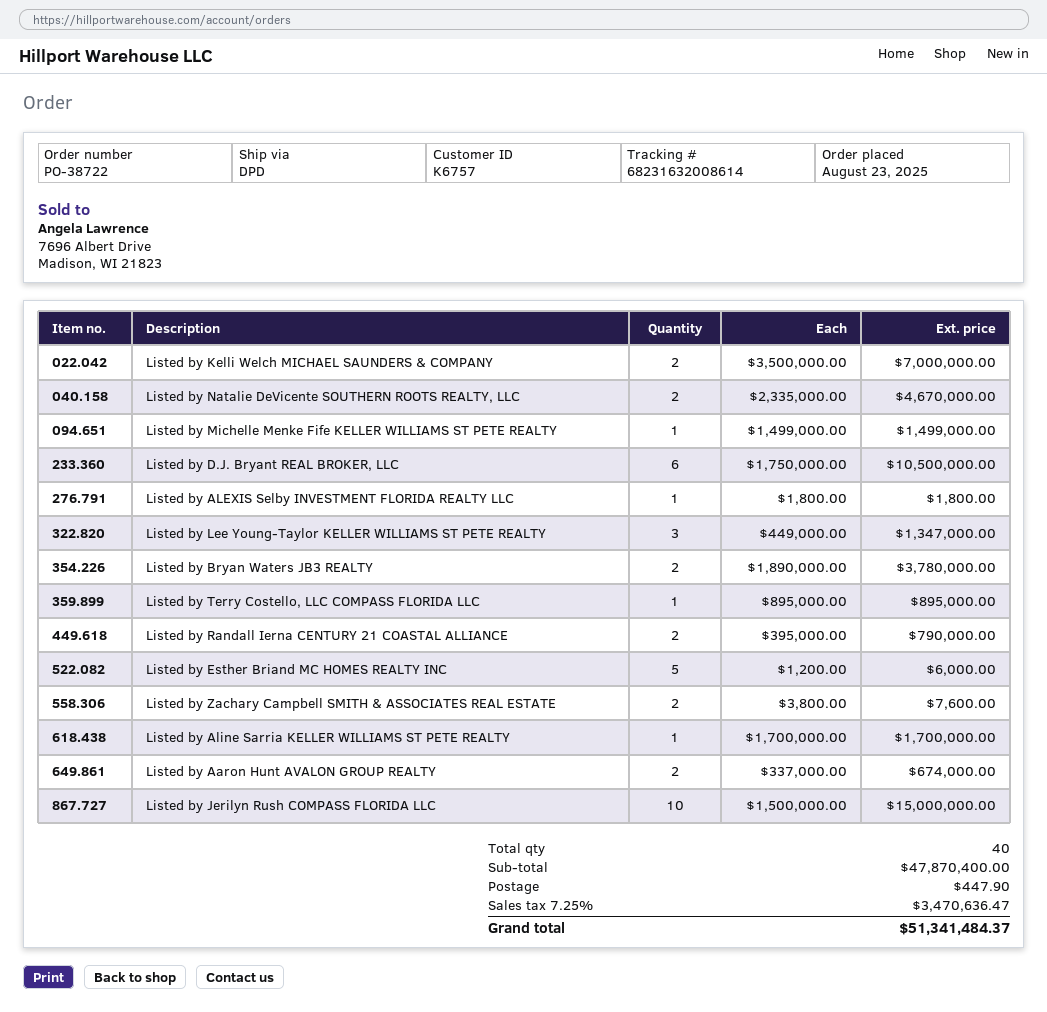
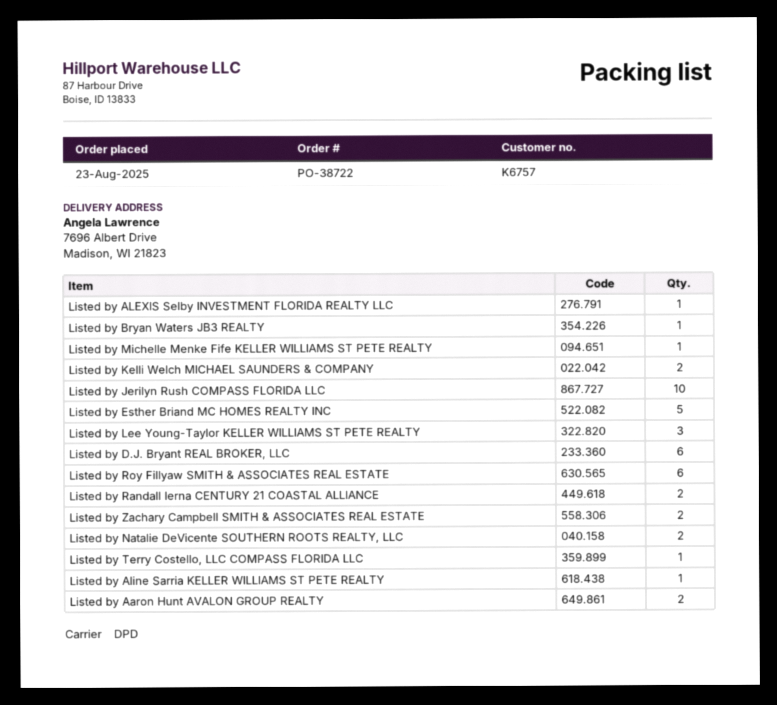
Listed by Bryan Waters JB3 REALTY: 2 -> 1
Listed by Roy Fillyaw SMITH & ASSOCIATES REAL ESTATE: none -> 6

